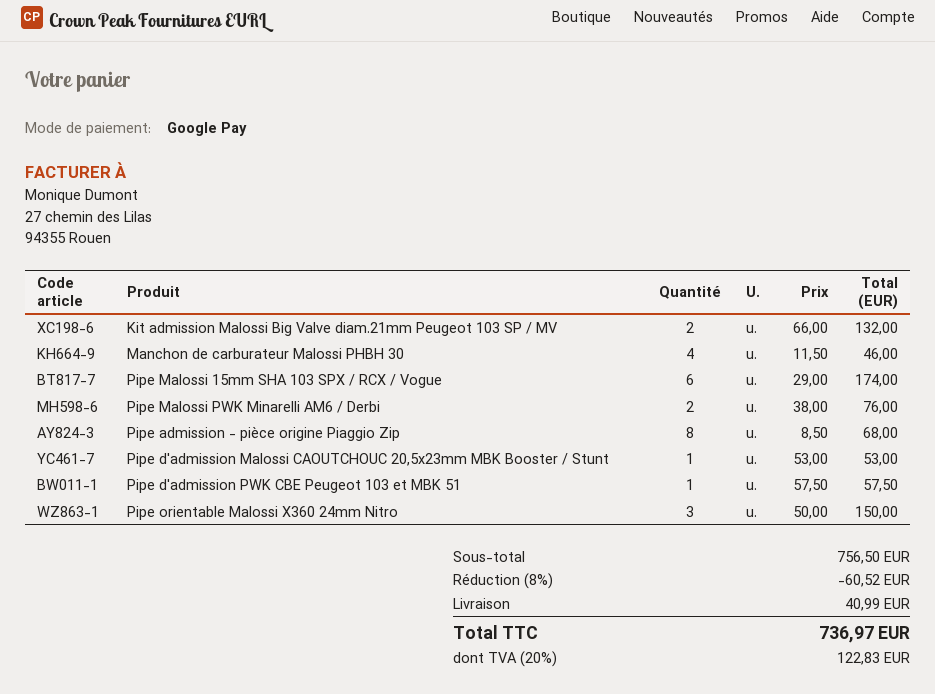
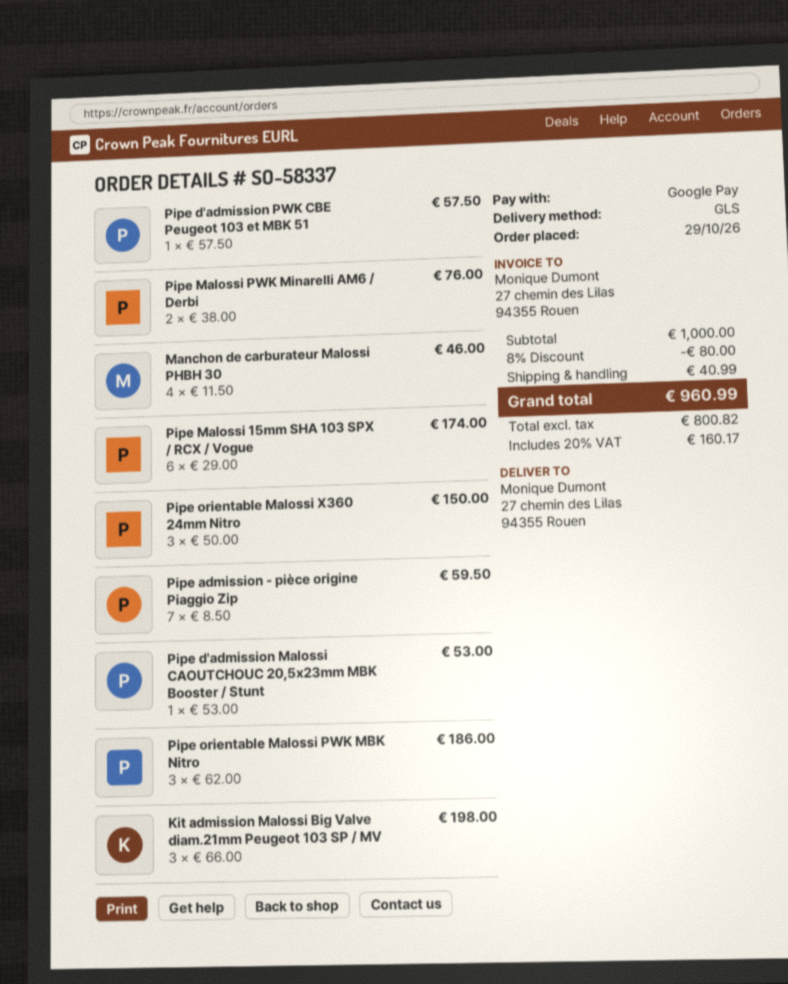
Kit admission Malossi Big Valve diam.21mm Peugeot 103 SP / MV: 2 x 66.00 = 132.00 -> 3 x 66.00 = 198.00
Pipe admission - pièce origine Piaggio Zip: 8 x 8.50 = 68.00 -> 7 x 8.50 = 59.50
Pipe orientable Malossi PWK MBK Nitro: none -> 3 x 62.00 = 186.00
subtotal: 756.50 -> 1000.00
discount: 8% = 60.52 -> 8% = 80.00
tax: 20% = 122.83 -> 20% = 160.17
total: 736.97 -> 960.99

